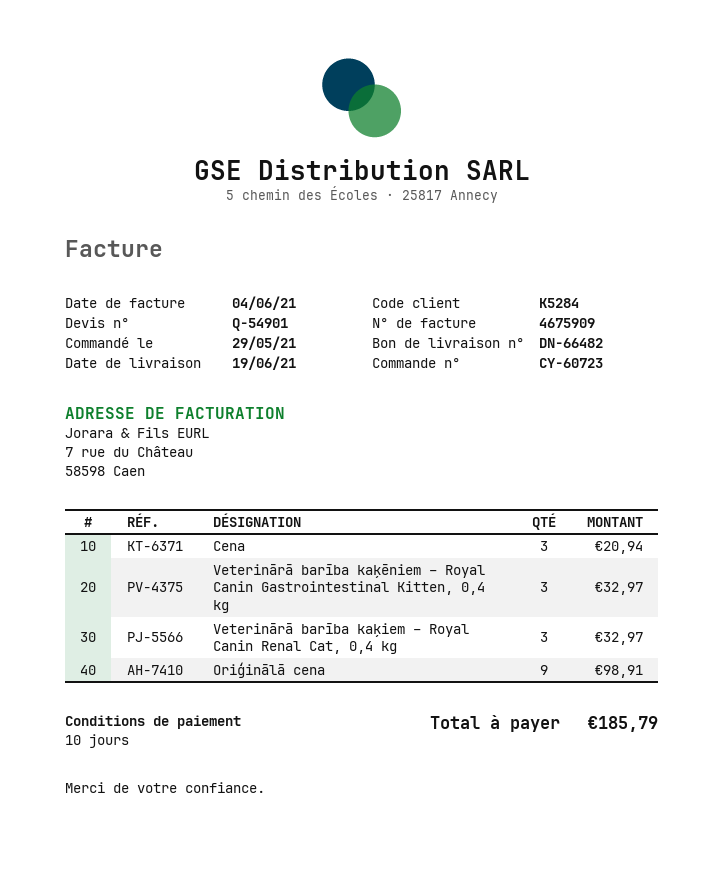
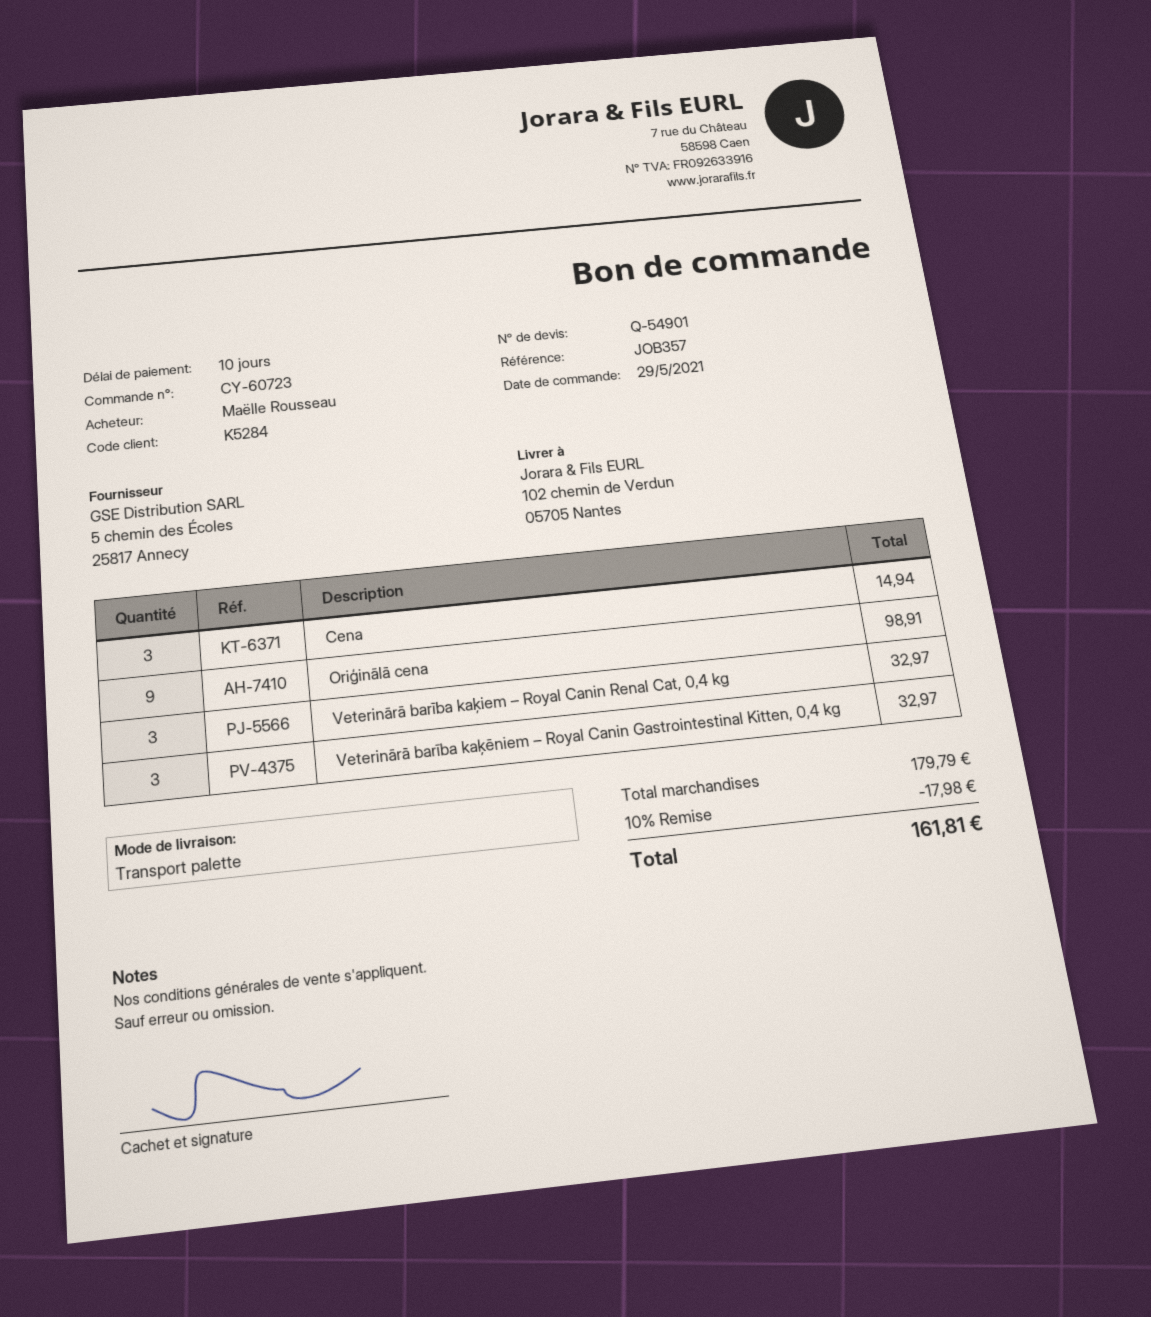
Cena: 3 for 20.94 -> 3 for 14.94
discount: none -> 10% = 17.98
total: 185.79 -> 161.81

